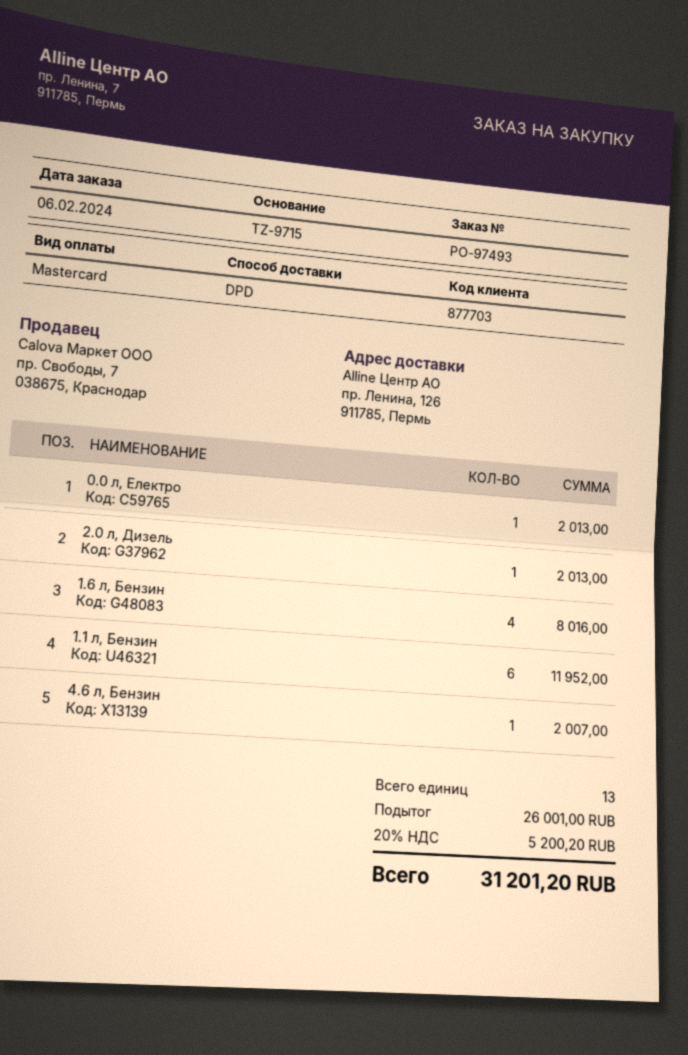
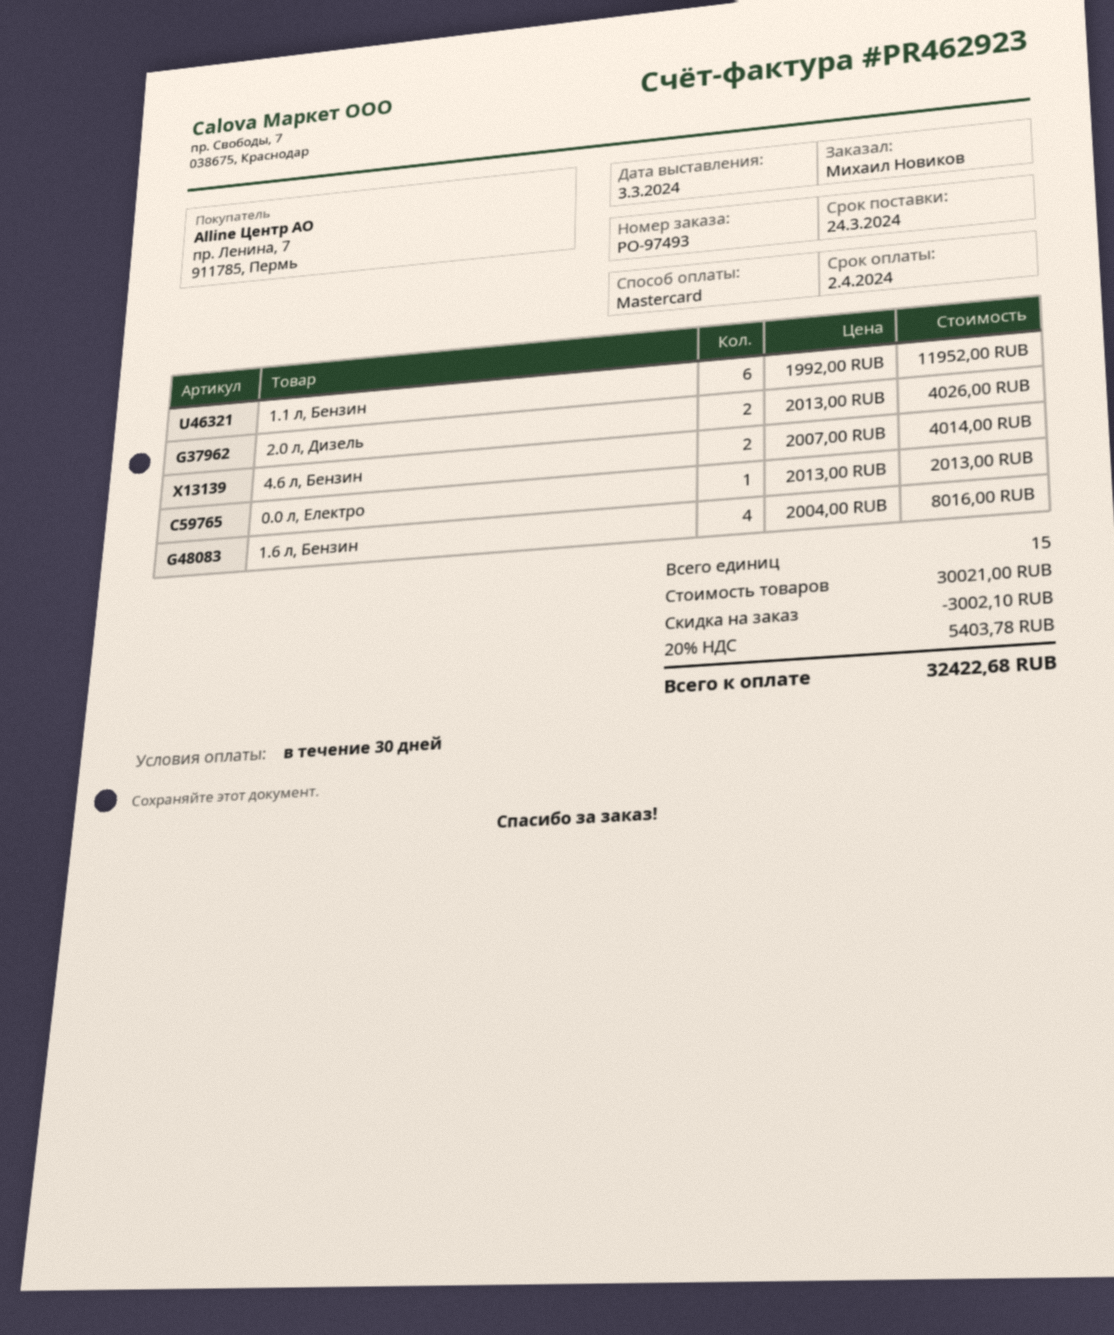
2.0 л, Дизель: 1 for 2013.00 -> 2 for 4026.00
4.6 л, Бензин: 1 for 2007.00 -> 2 for 4014.00
total quantity: 13 -> 15
subtotal: 26001.00 -> 30021.00
discount: none -> 3002.10
tax: 20% = 5200.20 -> 20% = 5403.78
total: 31201.20 -> 32422.68

